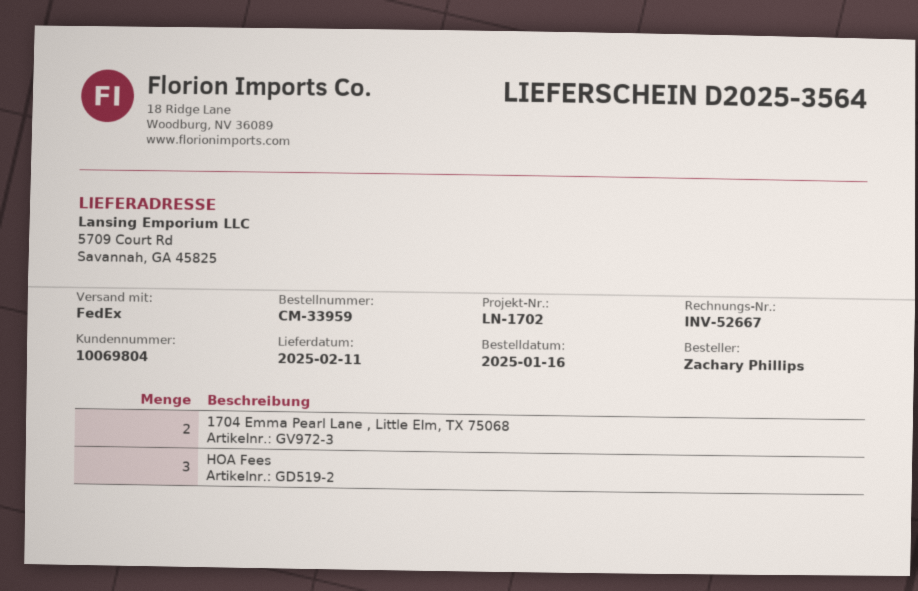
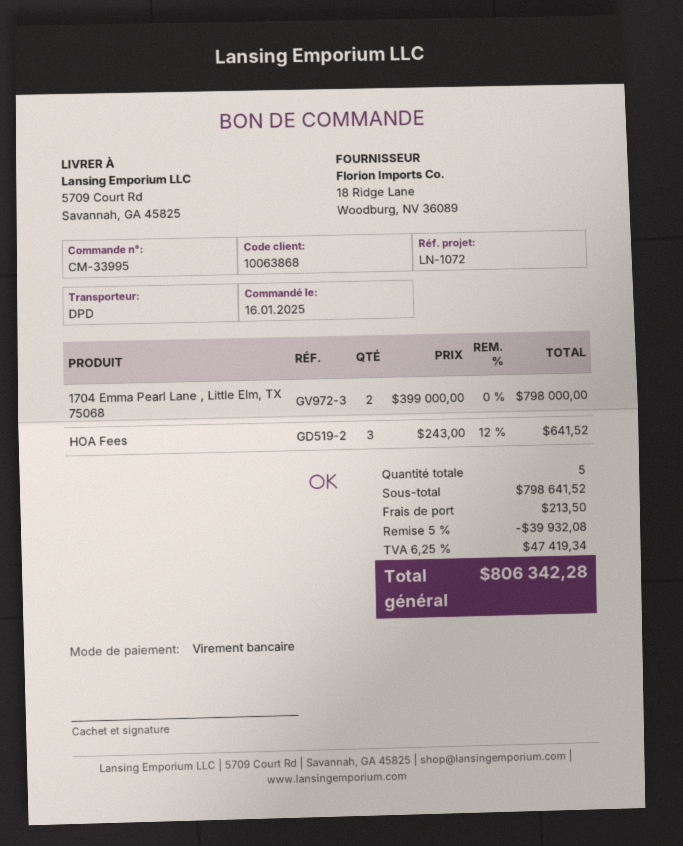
order number: CM-33959 -> CM-33995
customer number: 10069804 -> 10063868
reference: LN-1702 -> LN-1072
shipping method: FedEx -> DPD

